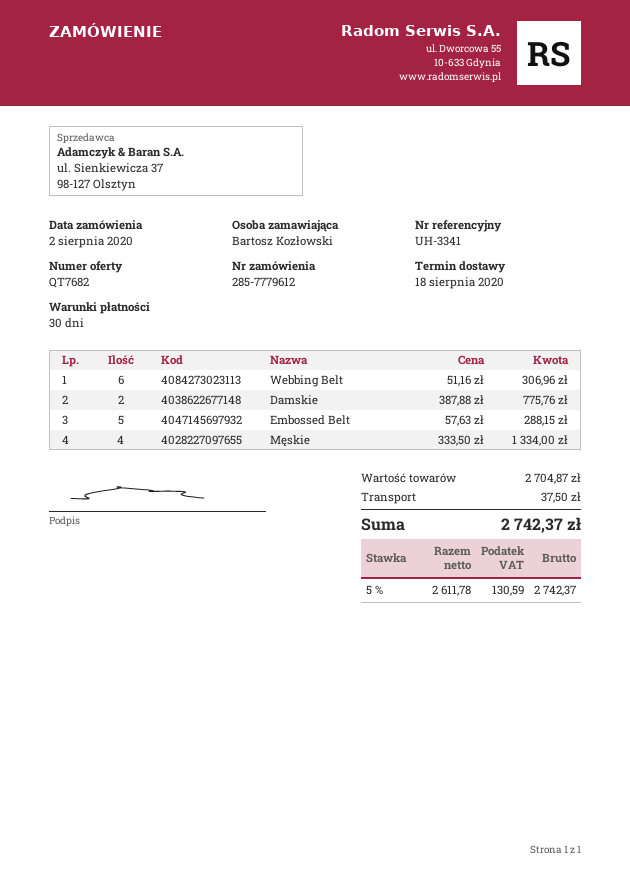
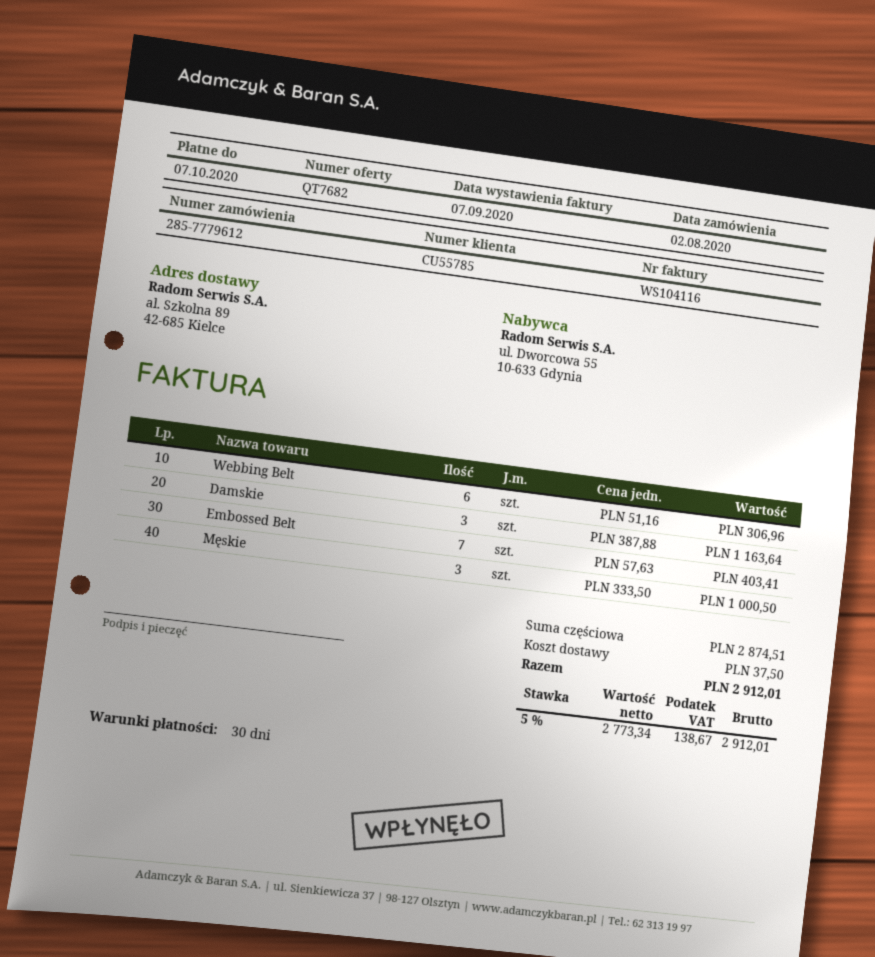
Damskie: 2 x 387.88 = 775.76 -> 3 x 387.88 = 1163.64
Embossed Belt: 5 x 57.63 = 288.15 -> 7 x 57.63 = 403.41
Męskie: 4 x 333.50 = 1334.00 -> 3 x 333.50 = 1000.50
subtotal: 2704.87 -> 2874.51
net: 2611.78 -> 2773.34
tax: 5% = 130.59 -> 5% = 138.67
total: 2742.37 -> 2912.01

